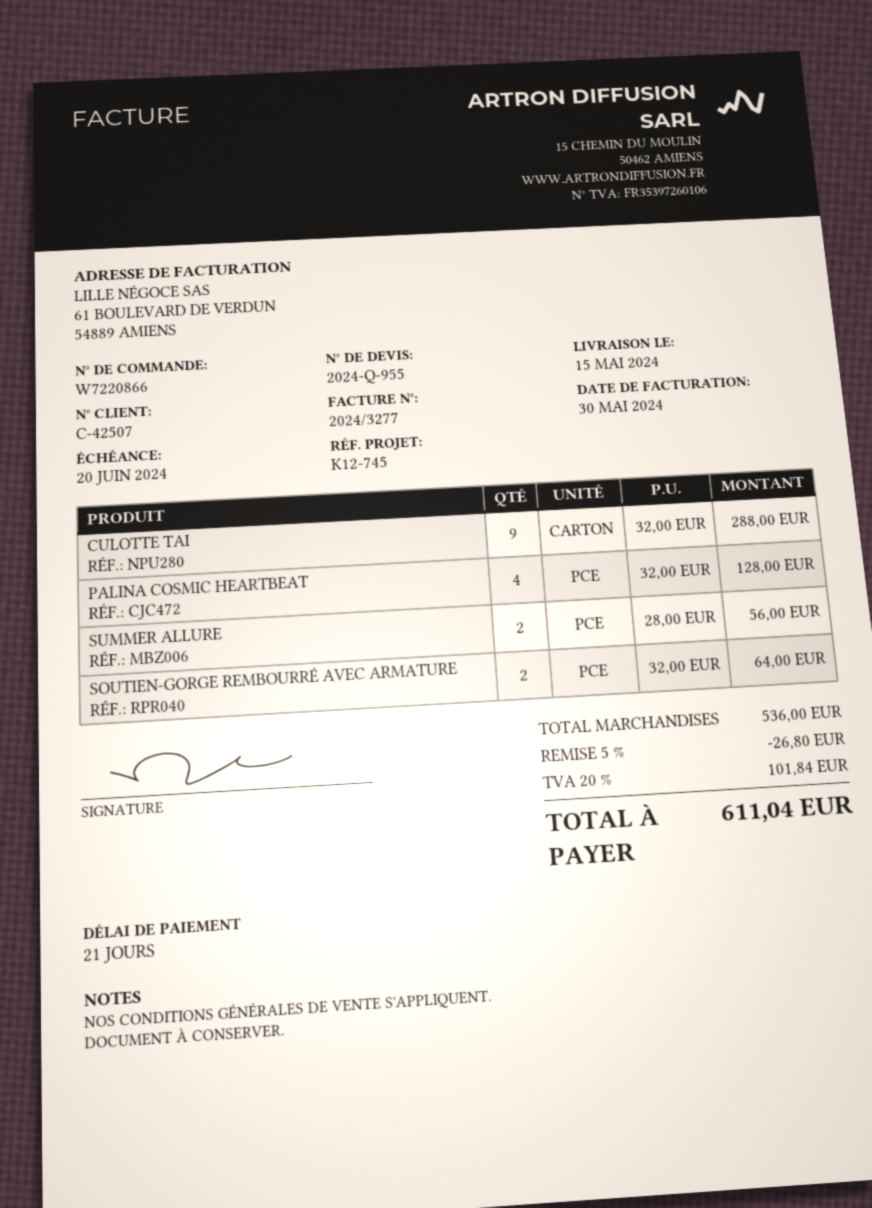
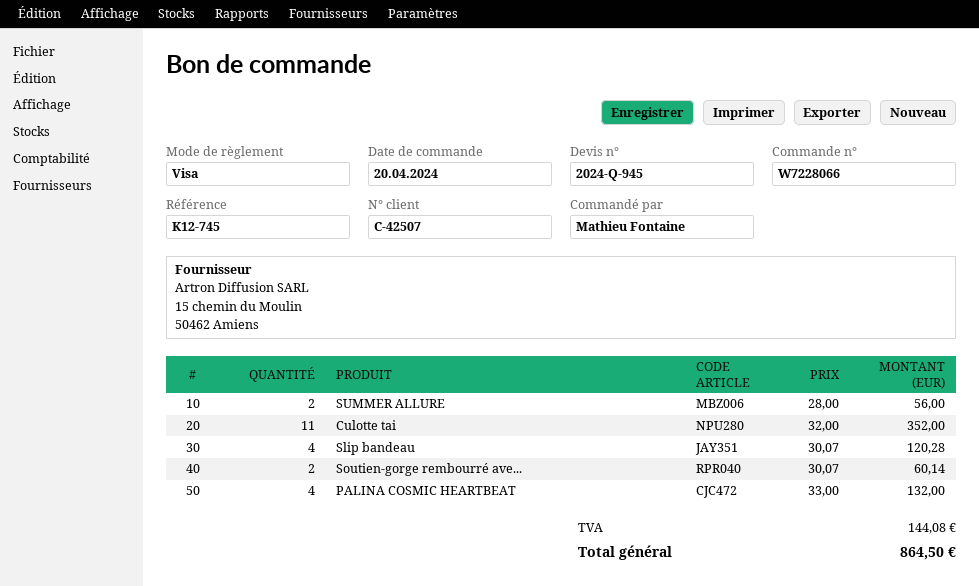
quote number: 2024-Q-955 -> 2024-Q-945
order number: W7220866 -> W7228066
CULOTTE TAI: 9 x 32.00 = 288.00 -> 11 x 32.00 = 352.00
PALINA COSMIC HEARTBEAT: 4 x 32.00 = 128.00 -> 4 x 33.00 = 132.00
SOUTIEN-GORGE REMBOURRÉ AVEC ARMATURE: 2 x 32.00 = 64.00 -> 2 x 30.07 = 60.14
Slip bandeau: none -> 4 x 30.07 = 120.28
discount: 5% = 26.80 -> none
tax: 101.84 -> 144.08
total: 611.04 -> 864.50

